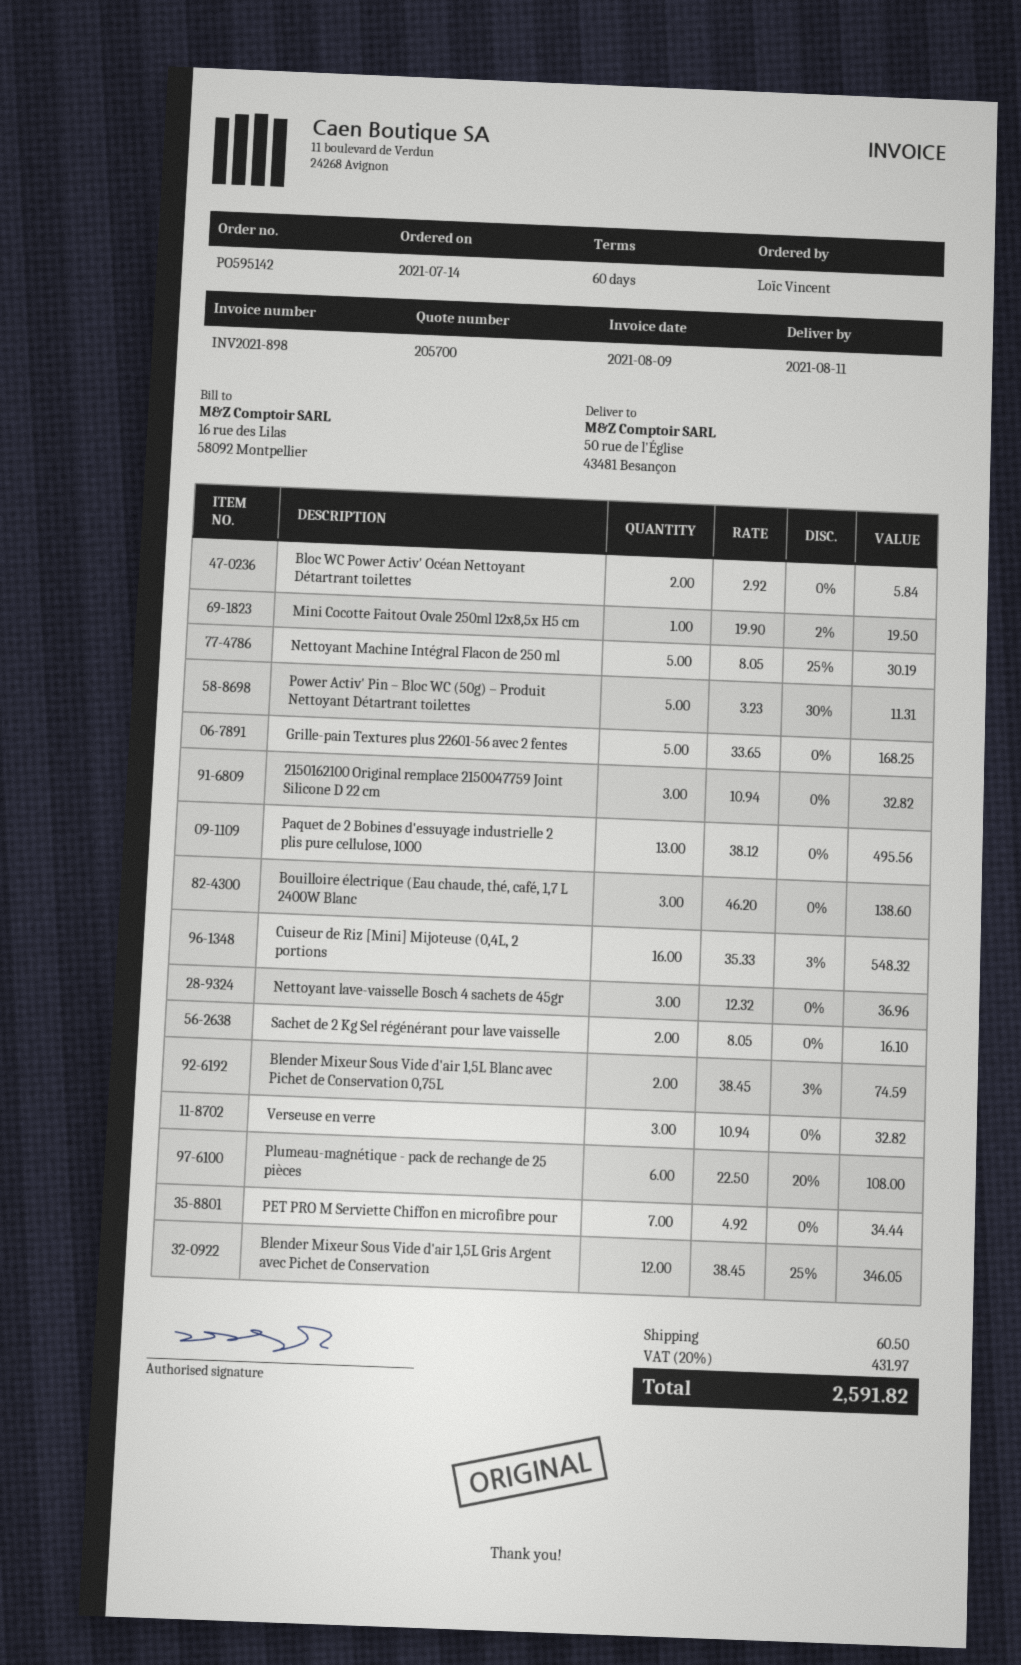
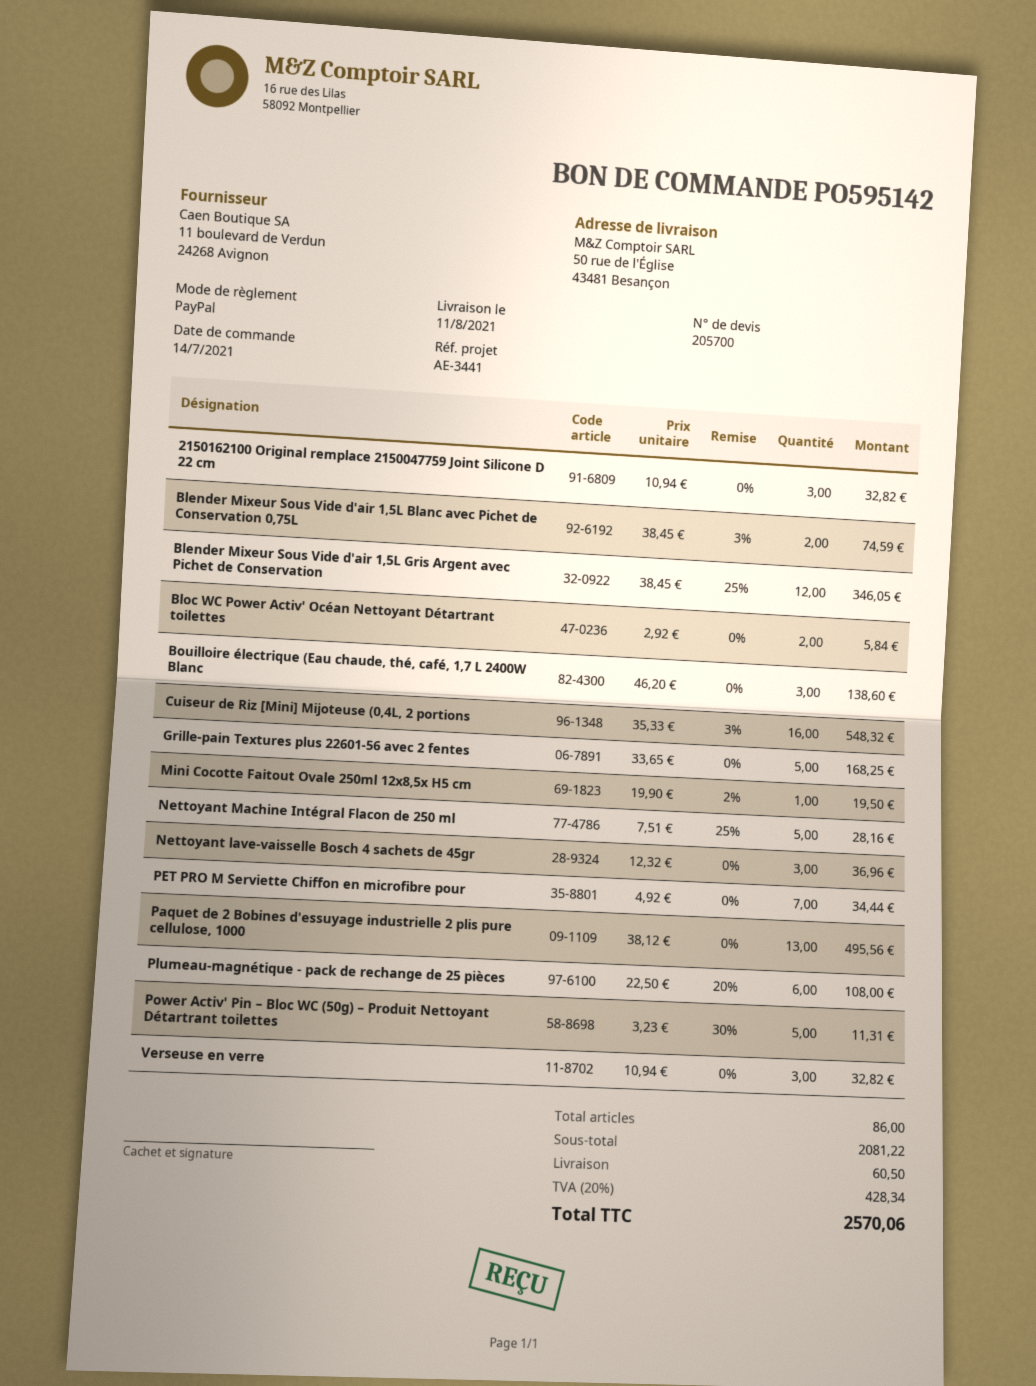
Nettoyant Machine Intégral Flacon de 250 ml: 5 x 8.05 - 25% = 30.19 -> 5 x 7.51 - 25% = 28.16
Sachet de 2 Kg Sel régénérant pour lave vaisselle: 2 x 8.05 = 16.10 -> none
tax: 20% = 431.97 -> 20% = 428.34
total: 2591.82 -> 2570.06

